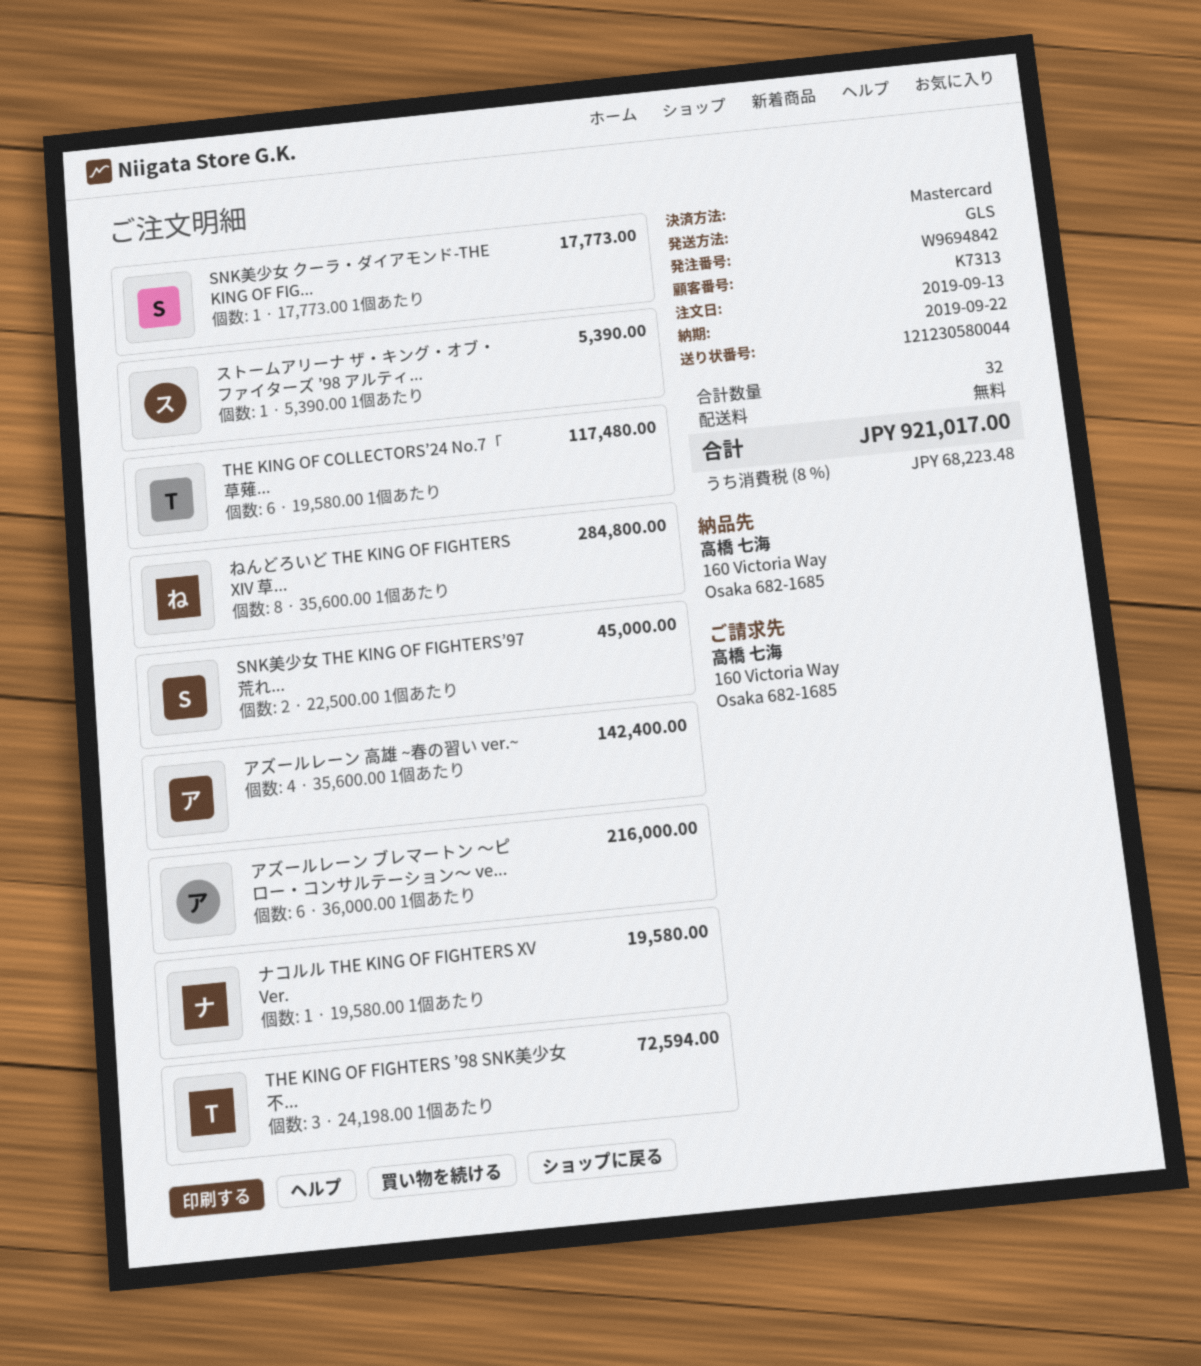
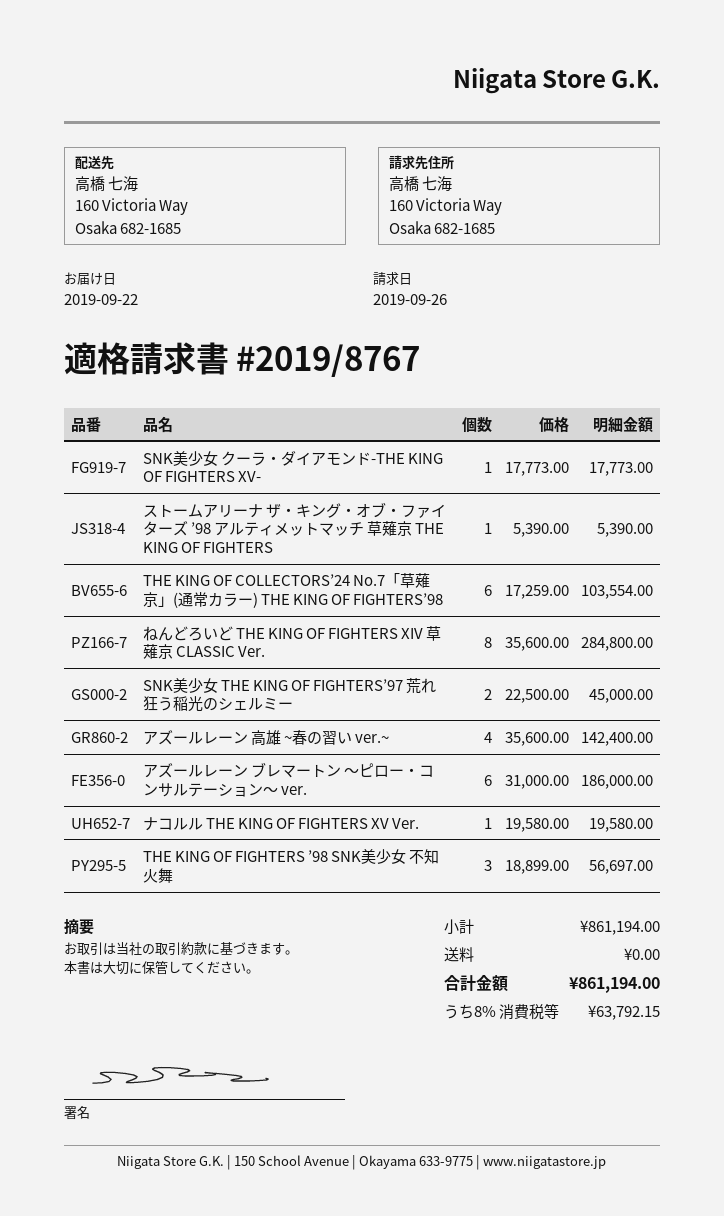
THE KING OF COLLECTORS’24 No.7「草薙...: 6 x 19580.00 = 117480.00 -> 6 x 17259.00 = 103554.00
アズールレーン ブレマートン 〜ピロー・コンサルテーション〜 ve...: 6 x 36000.00 = 216000.00 -> 6 x 31000.00 = 186000.00
THE KING OF FIGHTERS ’98 SNK美少女 不...: 3 x 24198.00 = 72594.00 -> 3 x 18899.00 = 56697.00
tax: 8% = 68223.48 -> 8% = 63792.15
total: 921017.00 -> 861194.00

